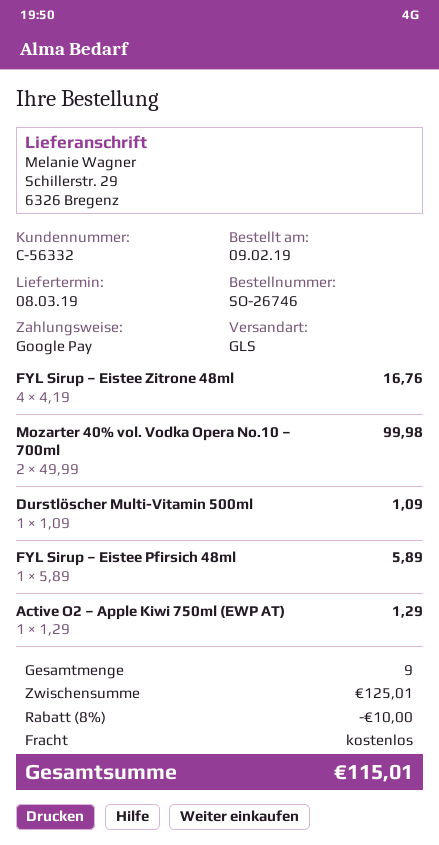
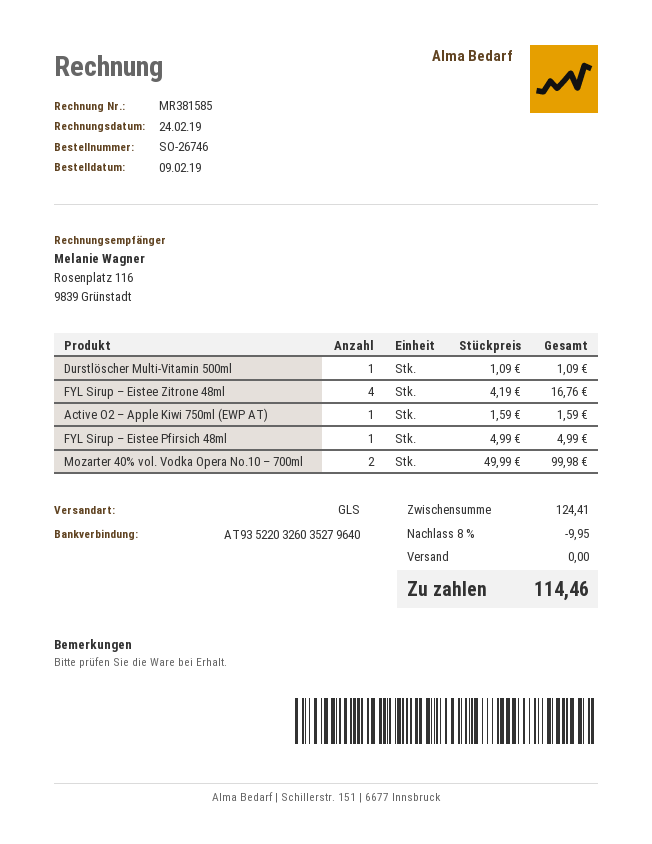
FYL Sirup – Eistee Pfirsich 48ml: 1 x 5.89 = 5.89 -> 1 x 4.99 = 4.99
Active O2 – Apple Kiwi 750ml (EWP AT): 1 x 1.29 = 1.29 -> 1 x 1.59 = 1.59
subtotal: 125.01 -> 124.41
discount: 8% = 10.00 -> 8% = 9.95
total: 115.01 -> 114.46

